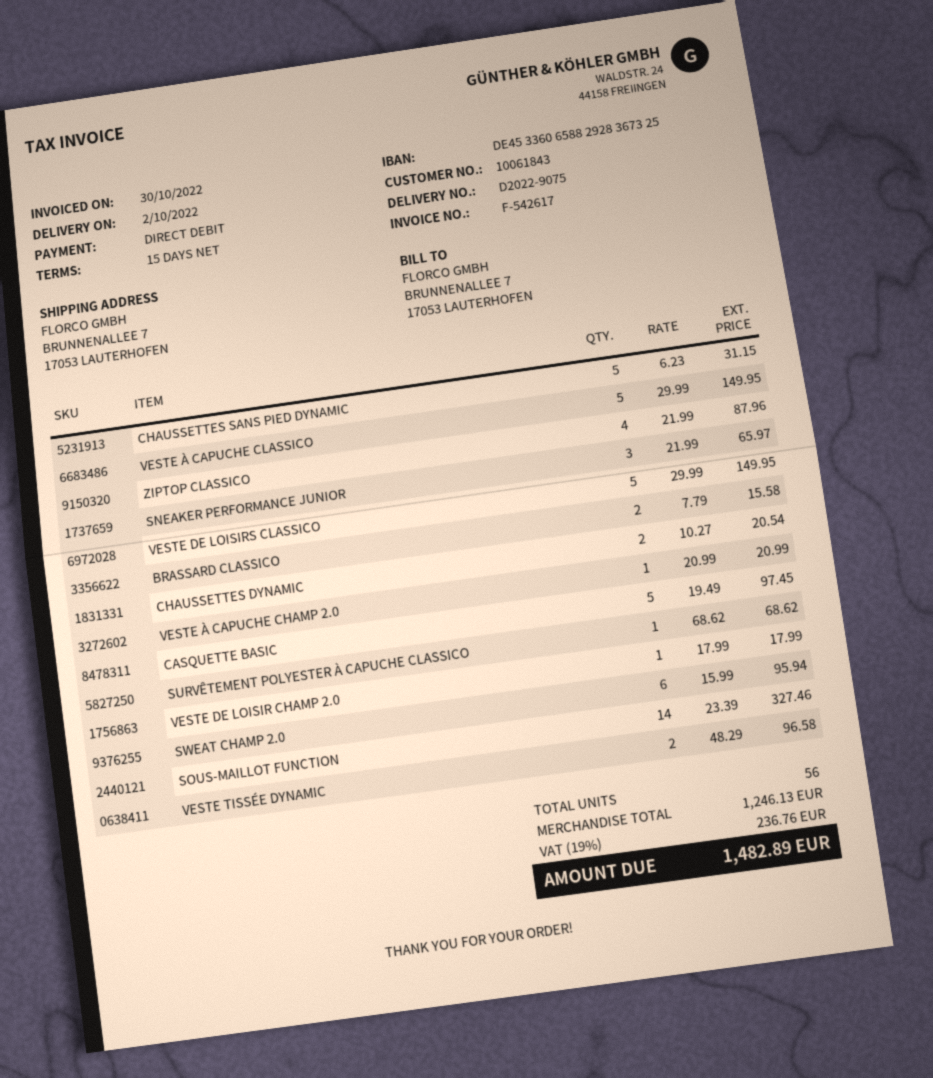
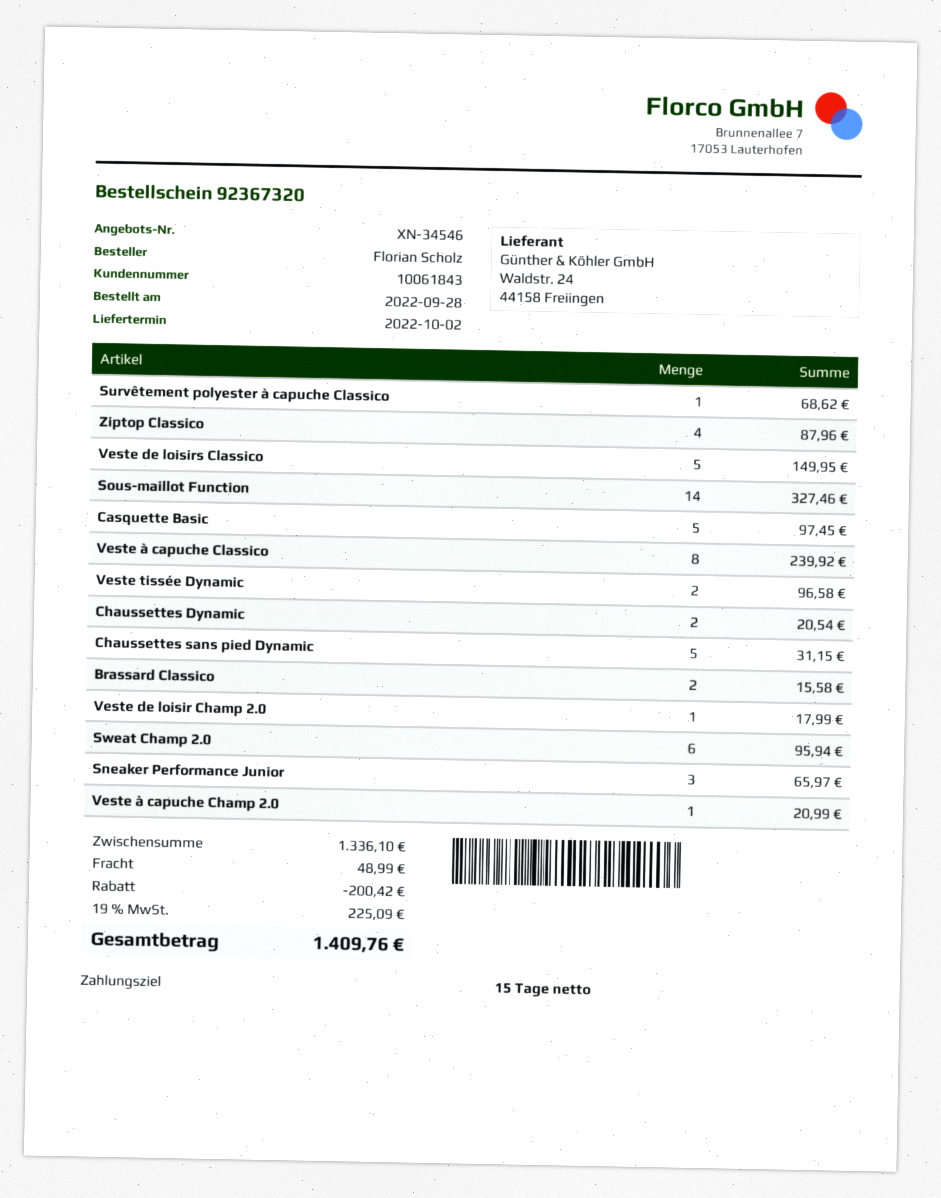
VESTE À CAPUCHE CLASSICO: 5 for 149.95 -> 8 for 239.92
subtotal: 1246.13 -> 1336.10
discount: none -> 200.42
shipping: none -> 48.99
tax: 19% = 236.76 -> 19% = 225.09
total: 1482.89 -> 1409.76

